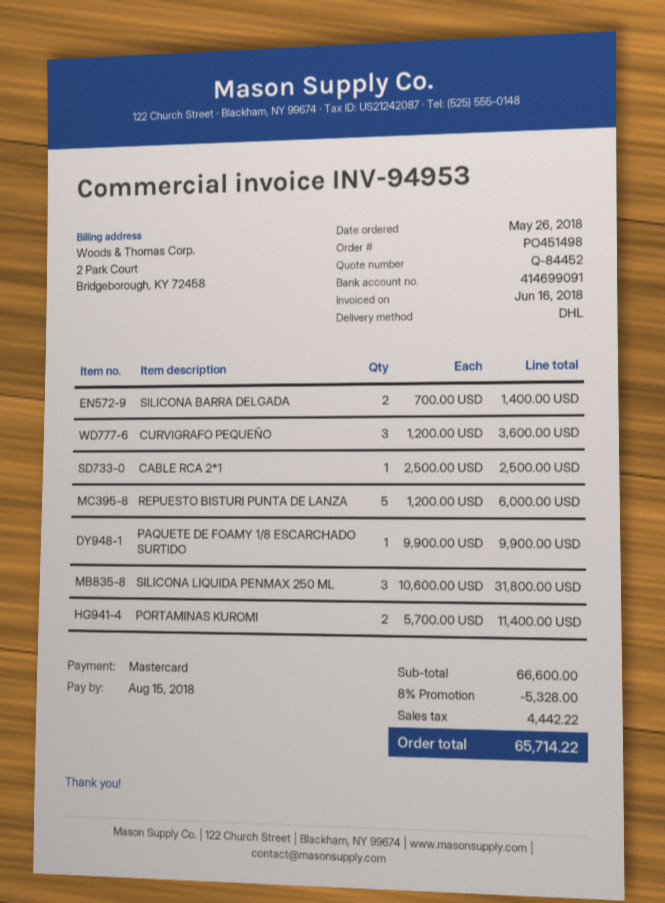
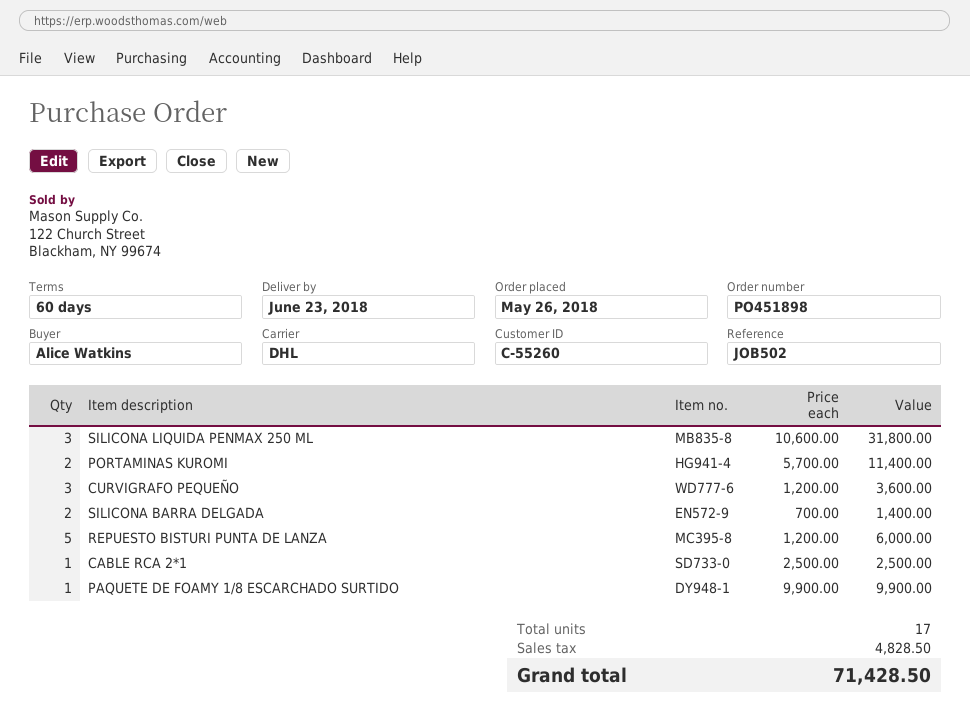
order number: PO451498 -> PO451898
discount: 8% = 5328.00 -> none
tax: 4442.22 -> 4828.50
total: 65714.22 -> 71428.50

